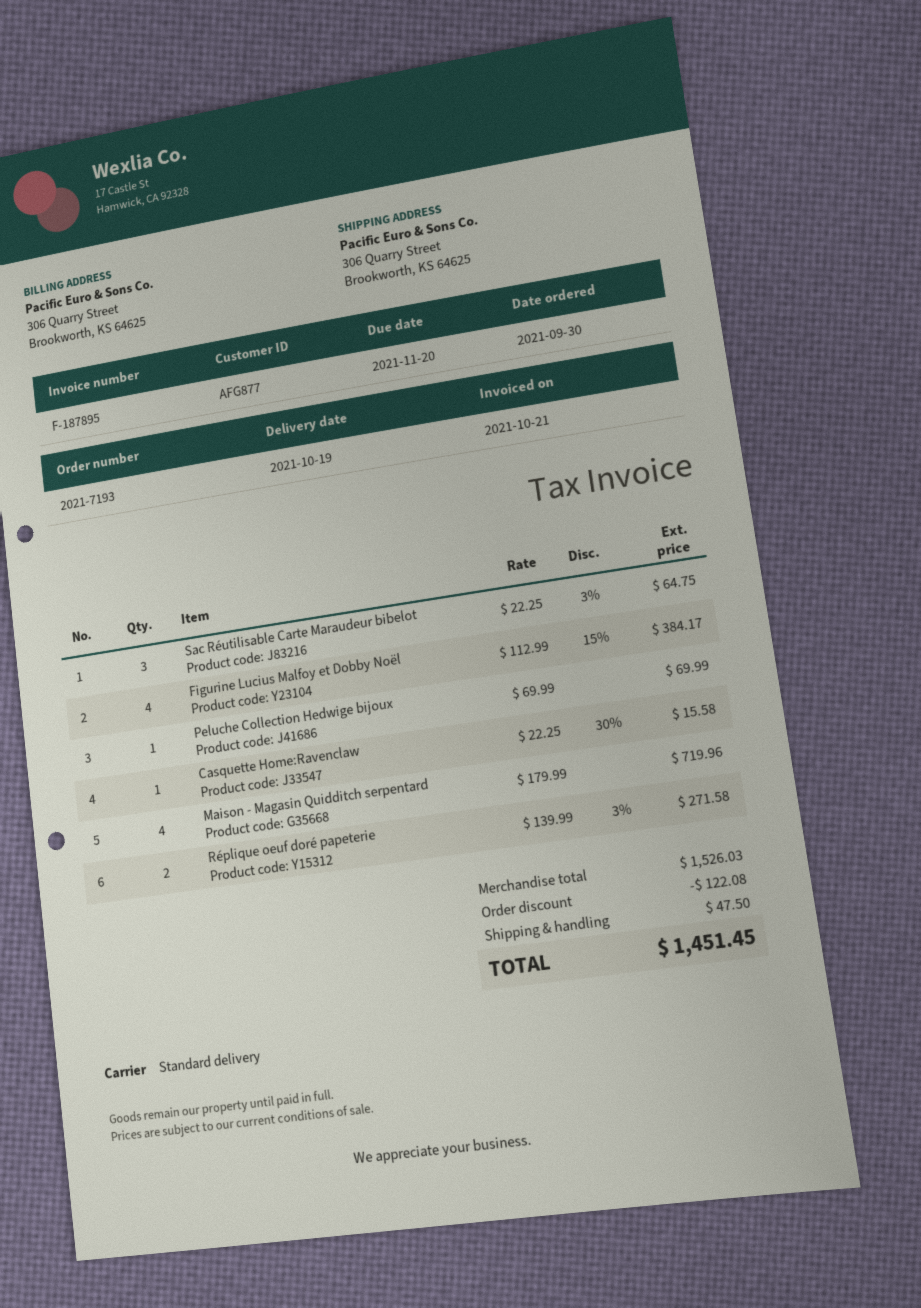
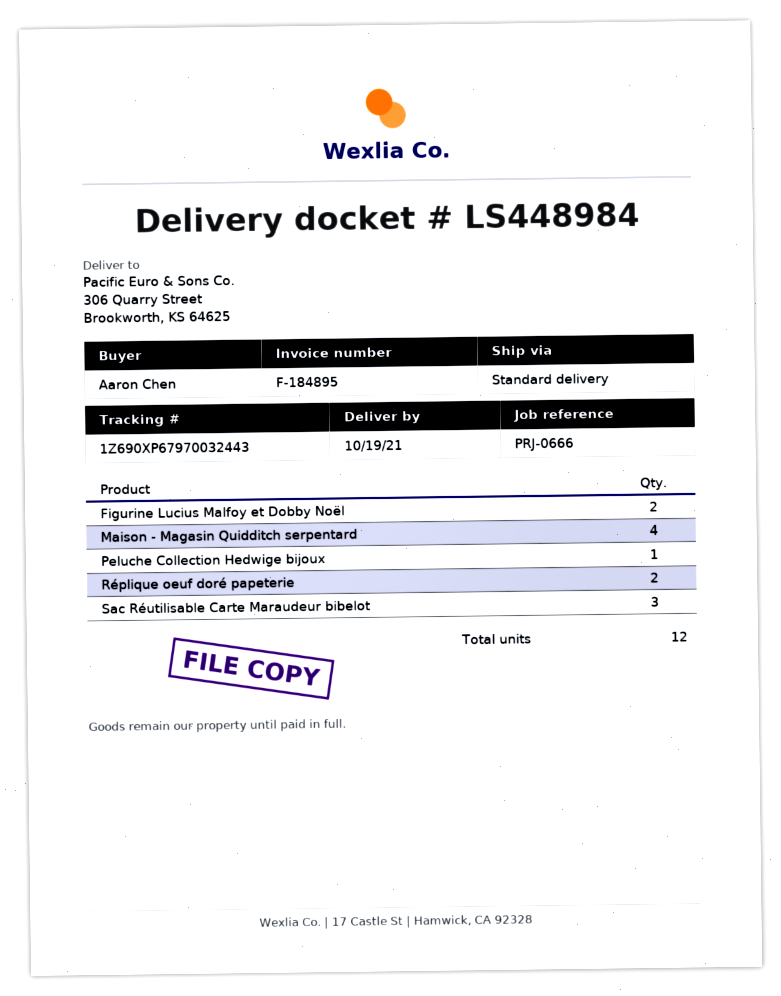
invoice number: F-187895 -> F-184895
Figurine Lucius Malfoy et Dobby Noël: 4 -> 2
Casquette Home:Ravenclaw: 1 -> none

